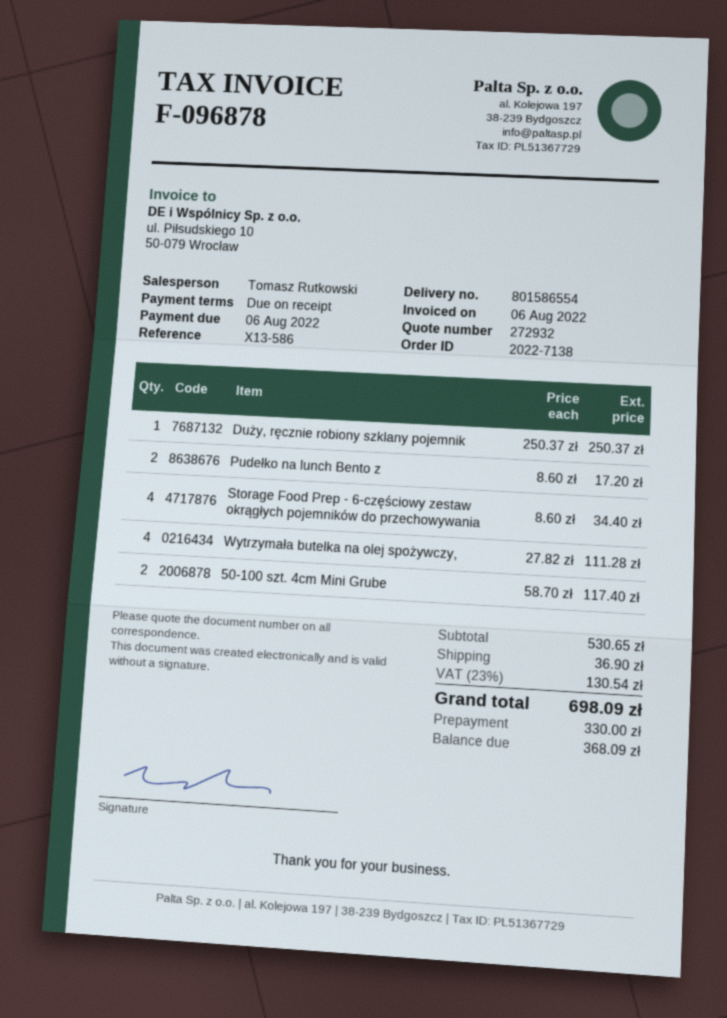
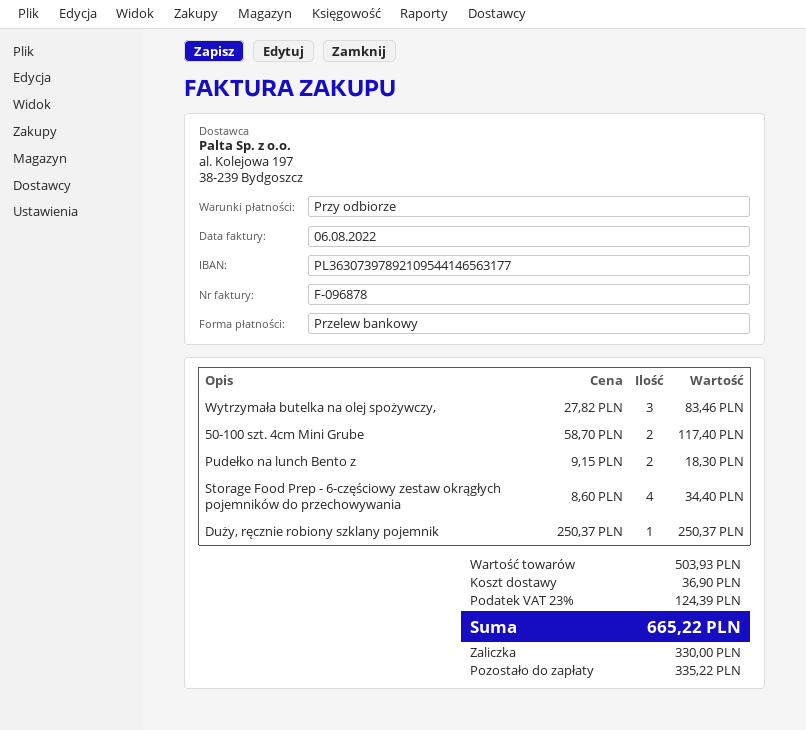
Pudełko na lunch Bento z: 2 x 8.60 = 17.20 -> 2 x 9.15 = 18.30
Wytrzymała butelka na olej spożywczy,: 4 x 27.82 = 111.28 -> 3 x 27.82 = 83.46
subtotal: 530.65 -> 503.93
tax: 23% = 130.54 -> 23% = 124.39
total: 698.09 -> 665.22
balance: 368.09 -> 335.22

